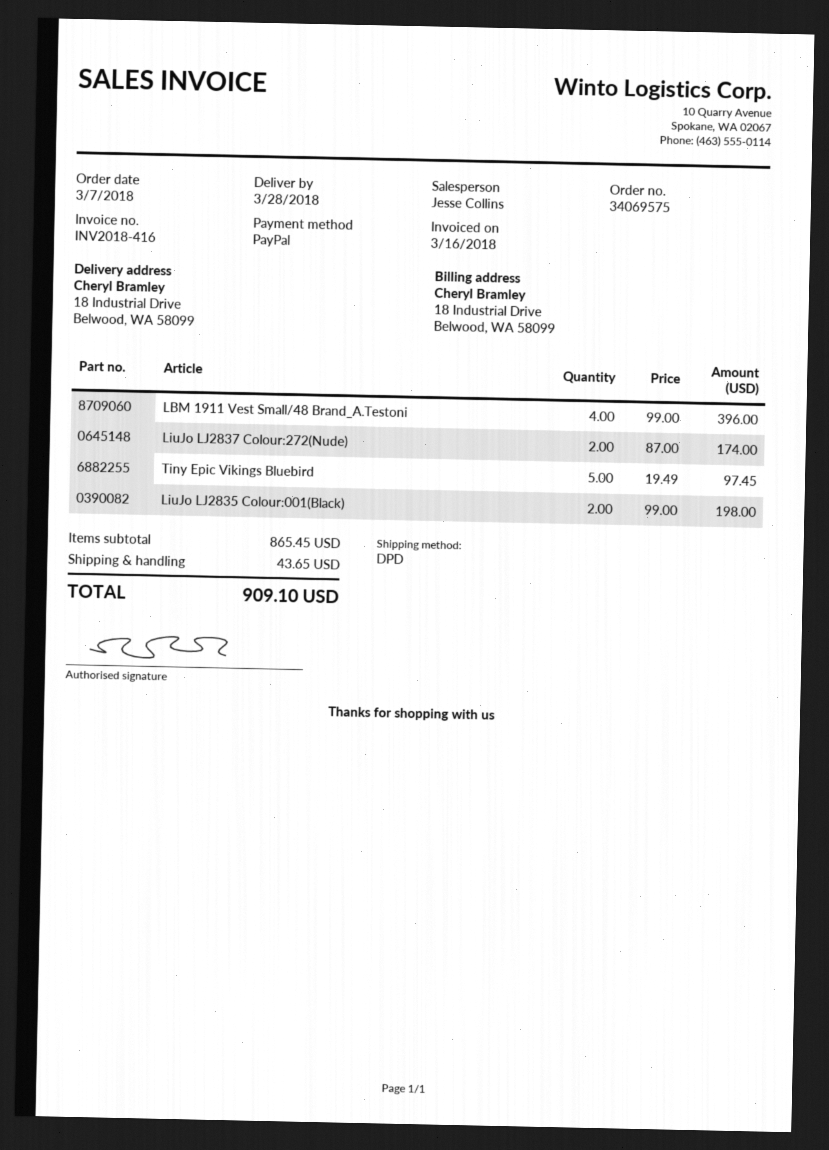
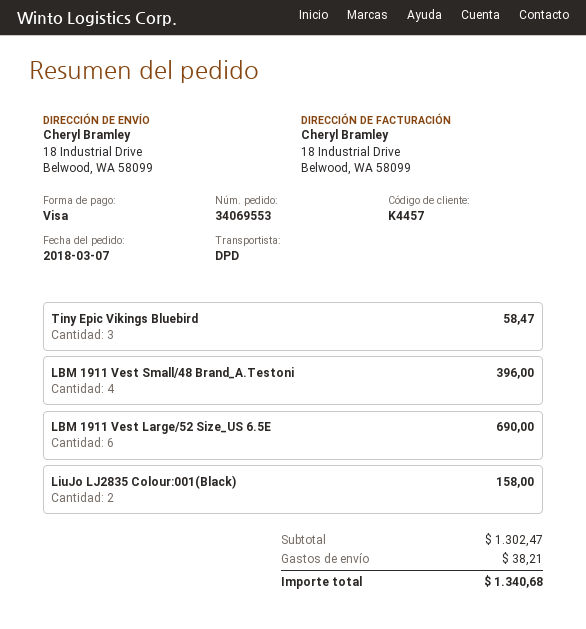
order number: 34069575 -> 34069553
payment method: PayPal -> Visa
LiuJo LJ2837 Colour:272(Nude): 2 for 174.00 -> none
Tiny Epic Vikings Bluebird: 5 for 97.45 -> 3 for 58.47
LiuJo LJ2835 Colour:001(Black): 2 for 198.00 -> 2 for 158.00
LBM 1911 Vest Large/52 Size_US 6.5E: none -> 6 for 690.00
subtotal: 865.45 -> 1302.47
shipping: 43.65 -> 38.21
total: 909.10 -> 1340.68

